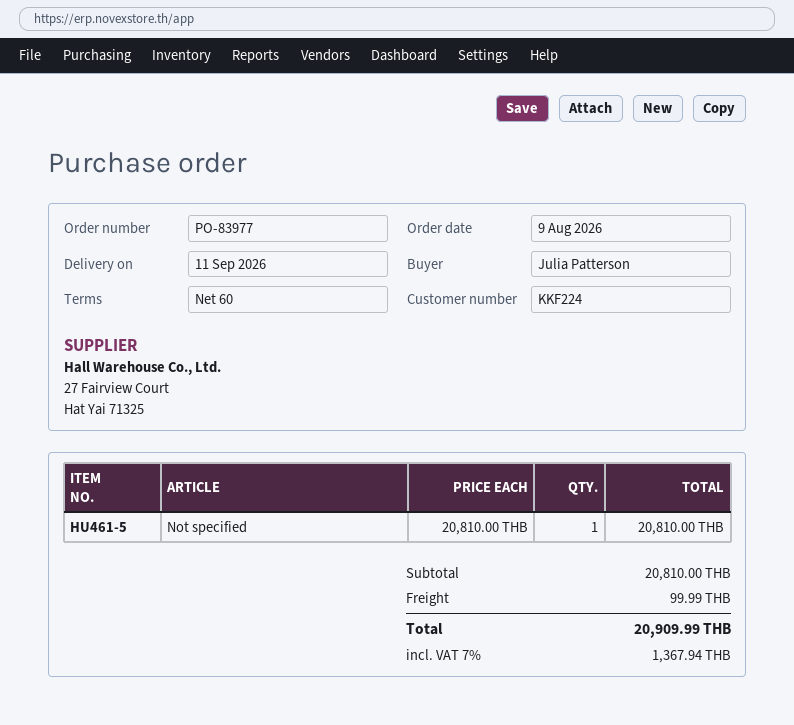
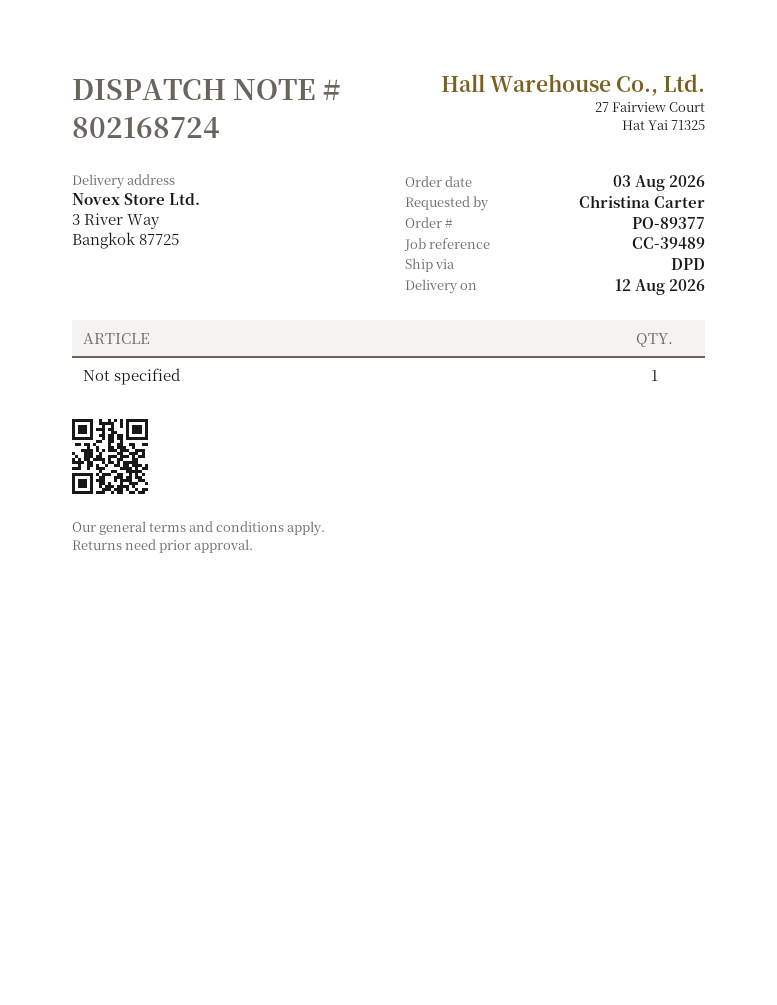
order number: PO-83977 -> PO-89377
order date: 2026-08-09 -> 2026-08-03
delivery date: 2026-09-11 -> 2026-08-12
ordered by: Julia Patterson -> Christina Carter

